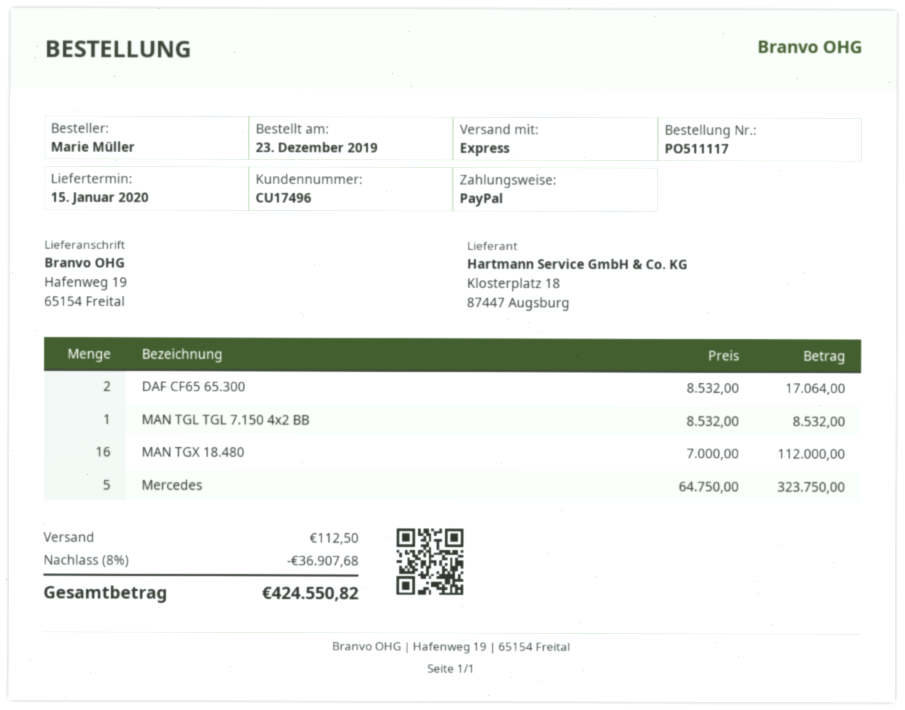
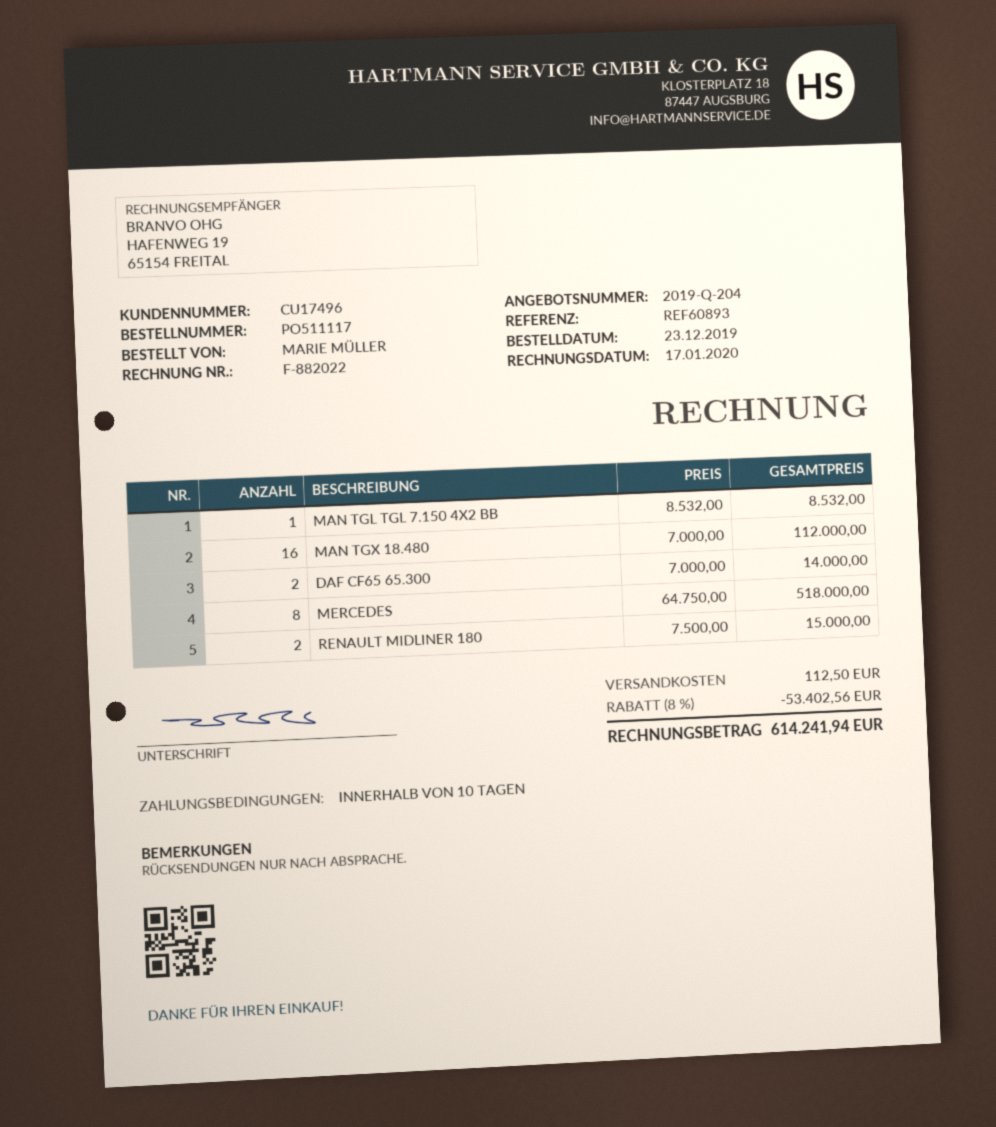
DAF CF65 65.300: 2 x 8532.00 = 17064.00 -> 2 x 7000.00 = 14000.00
Mercedes: 5 x 64750.00 = 323750.00 -> 8 x 64750.00 = 518000.00
RENAULT MIDLINER 180: none -> 2 x 7500.00 = 15000.00
discount: 8% = 36907.68 -> 8% = 53402.56
total: 424550.82 -> 614241.94

